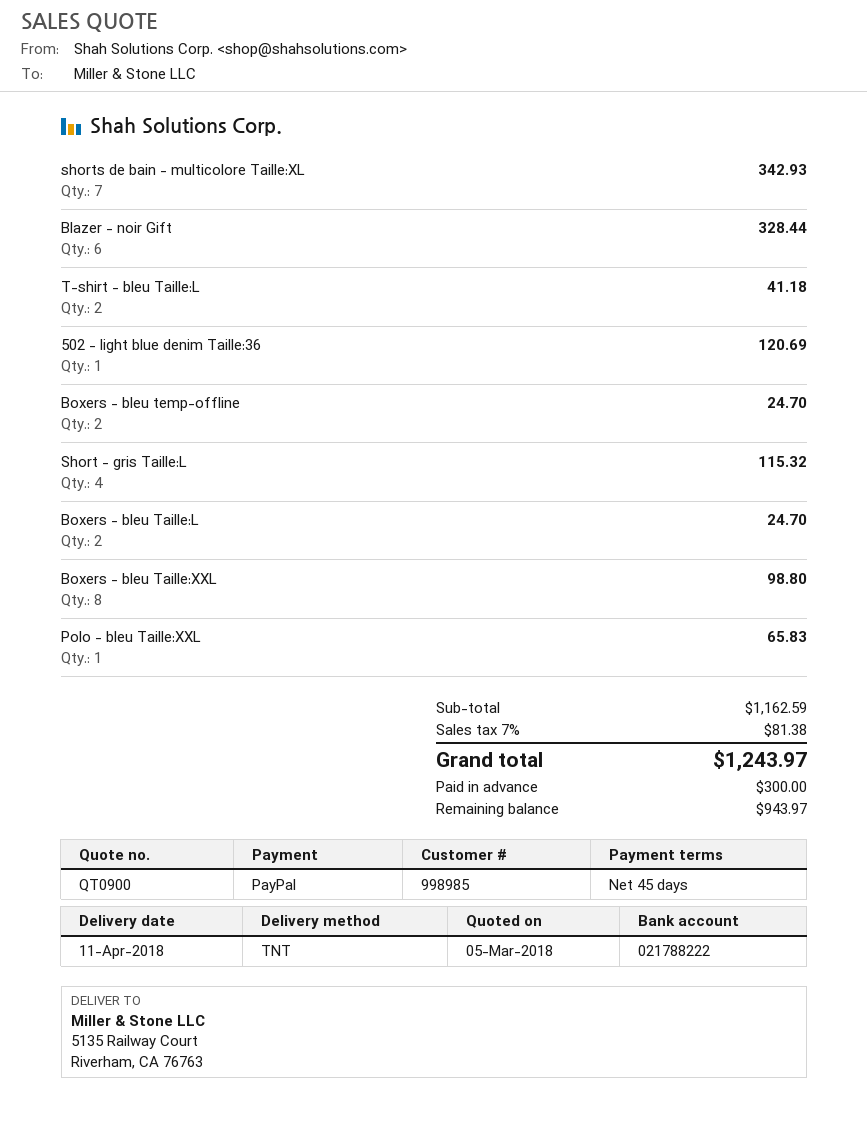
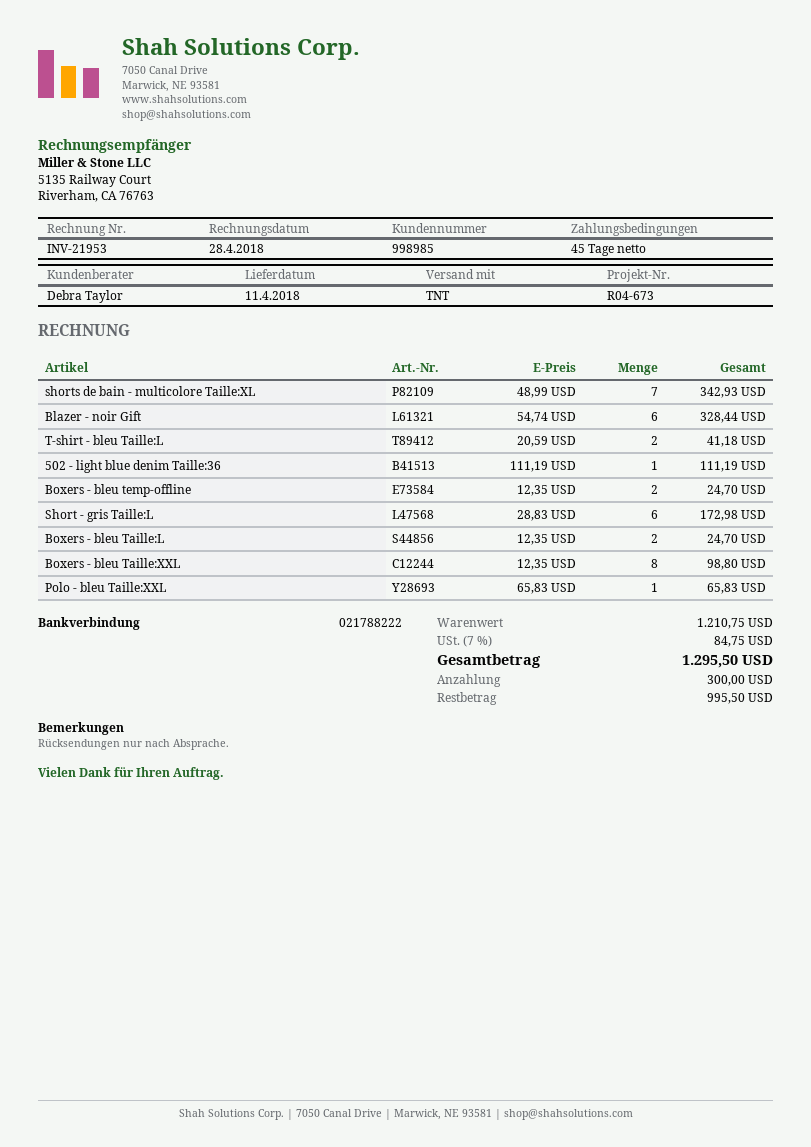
502 - light blue denim Taille:36: 1 for 120.69 -> 1 for 111.19
Short - gris Taille:L: 4 for 115.32 -> 6 for 172.98
subtotal: 1162.59 -> 1210.75
tax: 7% = 81.38 -> 7% = 84.75
total: 1243.97 -> 1295.50
balance: 943.97 -> 995.50

